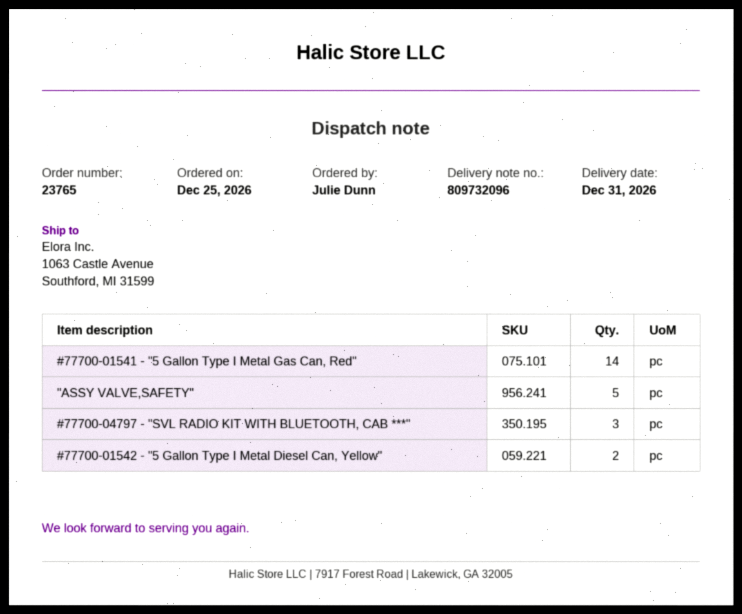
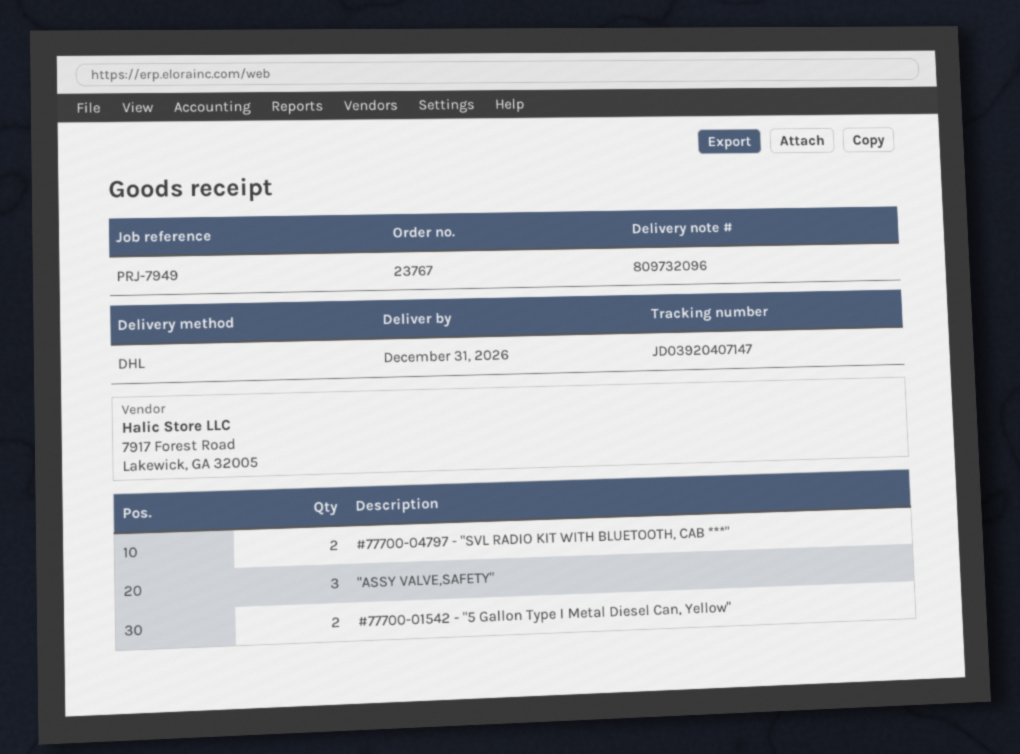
order number: 23765 -> 23767
#77700-01541 - "5 Gallon Type I Metal Gas Can, Red": 14 -> none
"ASSY VALVE,SAFETY": 5 -> 3
#77700-04797 - "SVL RADIO KIT WITH BLUETOOTH, CAB ***": 3 -> 2

